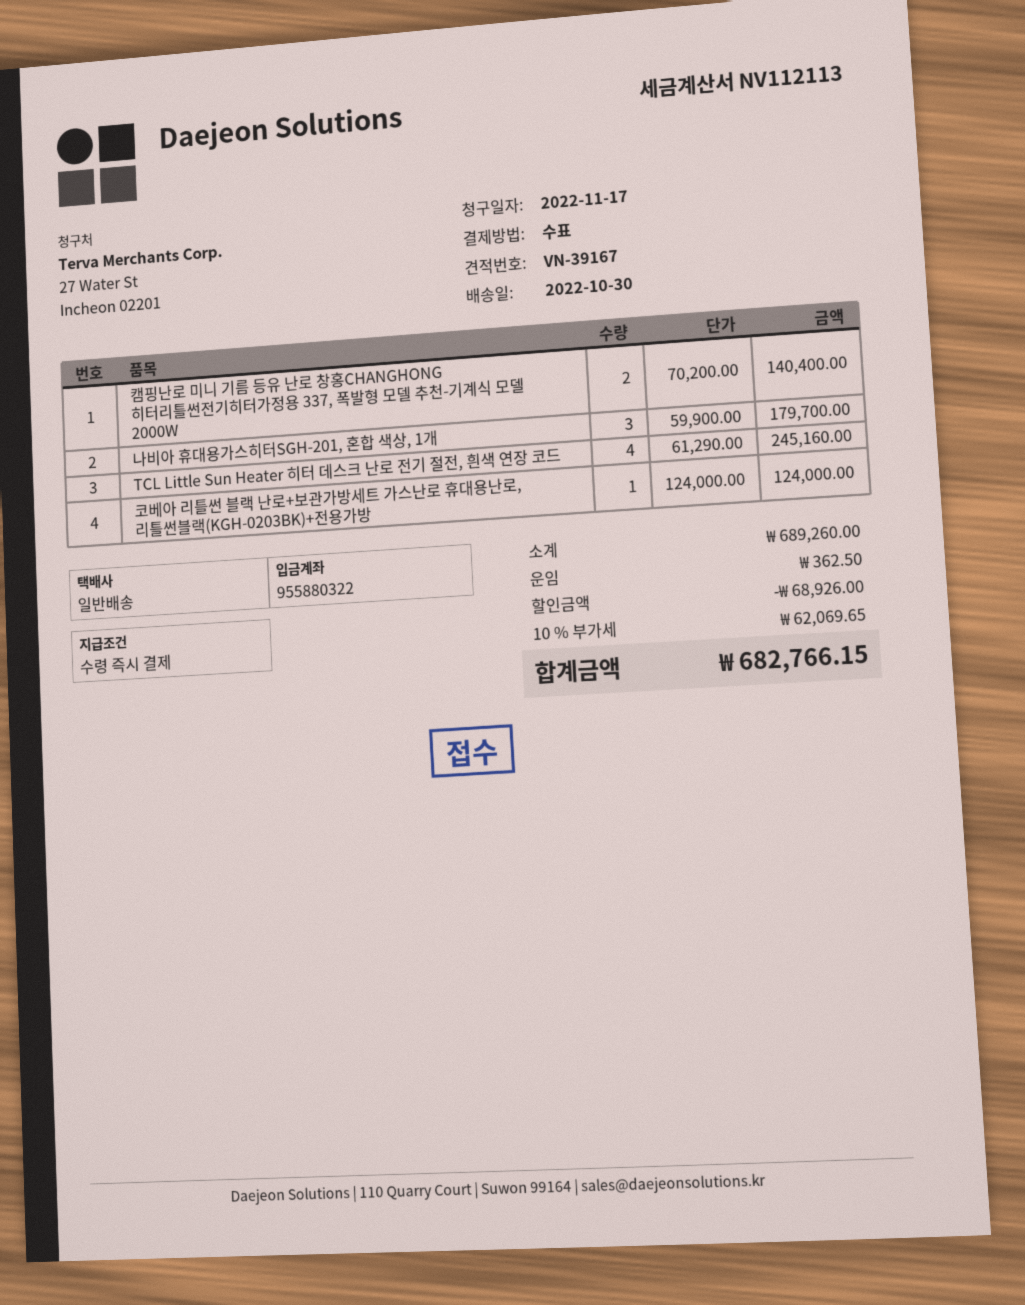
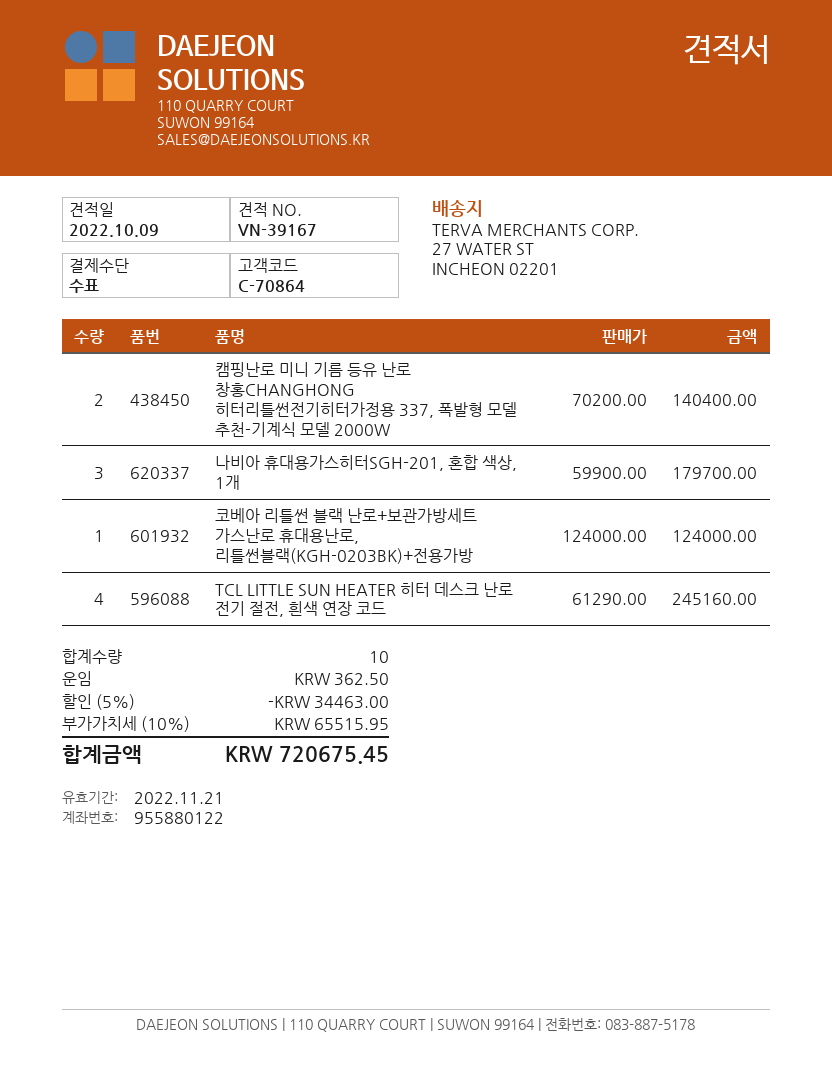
bank account: 955880322 -> 955880122
discount: 68926.00 -> 34463.00
tax: 10% = 62069.65 -> 10% = 65515.95
total: 682766.15 -> 720675.45

